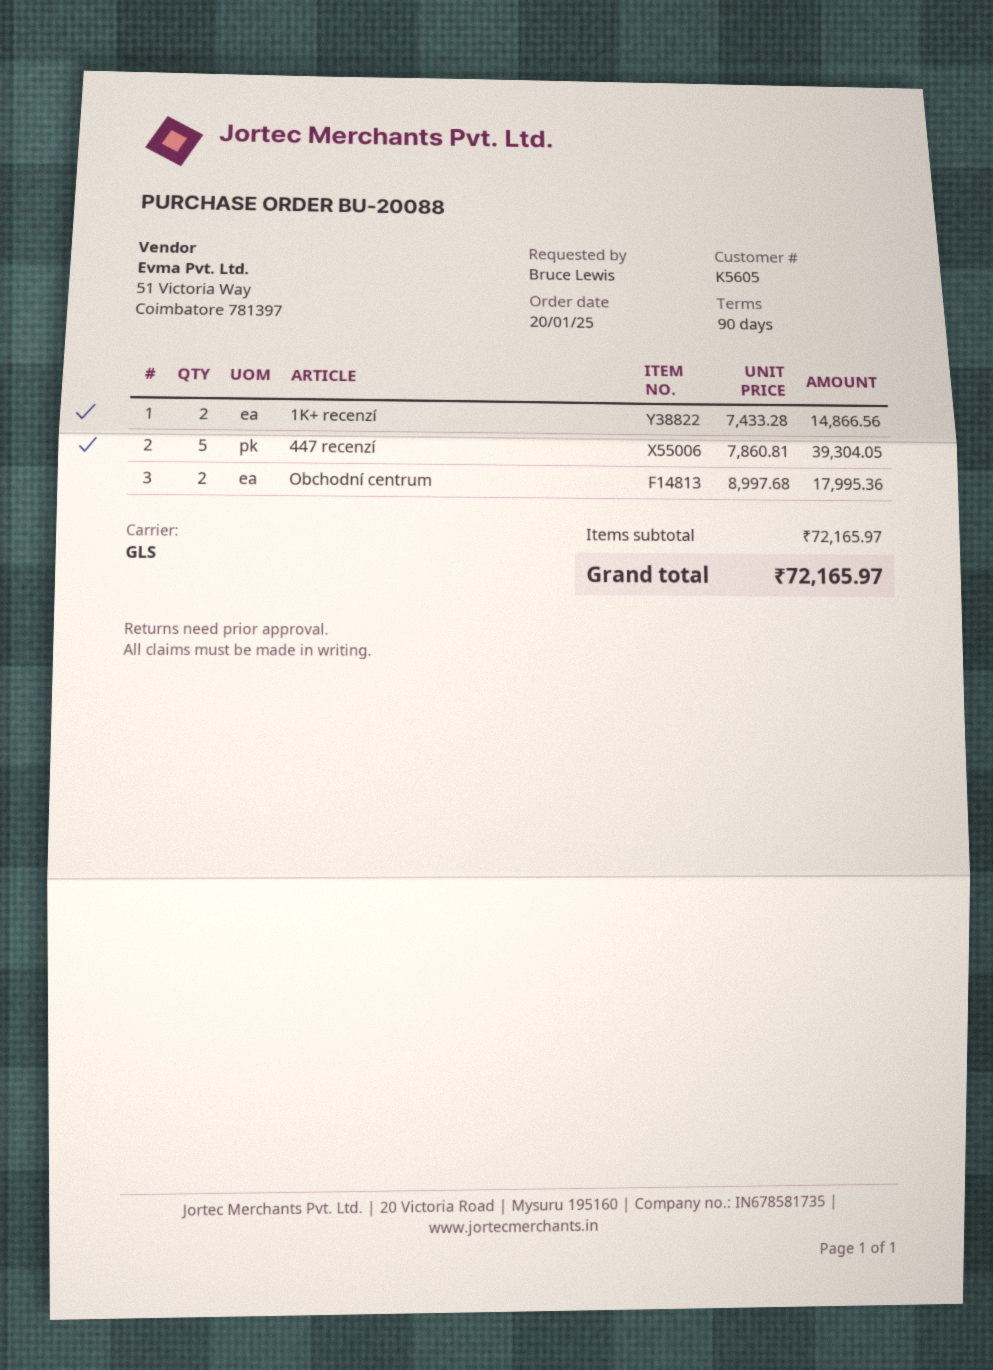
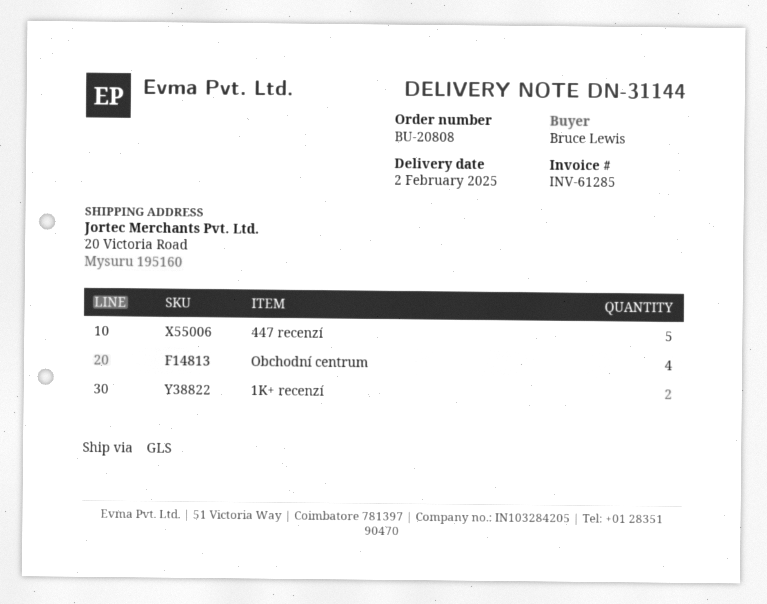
order number: BU-20088 -> BU-20808
Obchodní centrum: 2 -> 4

